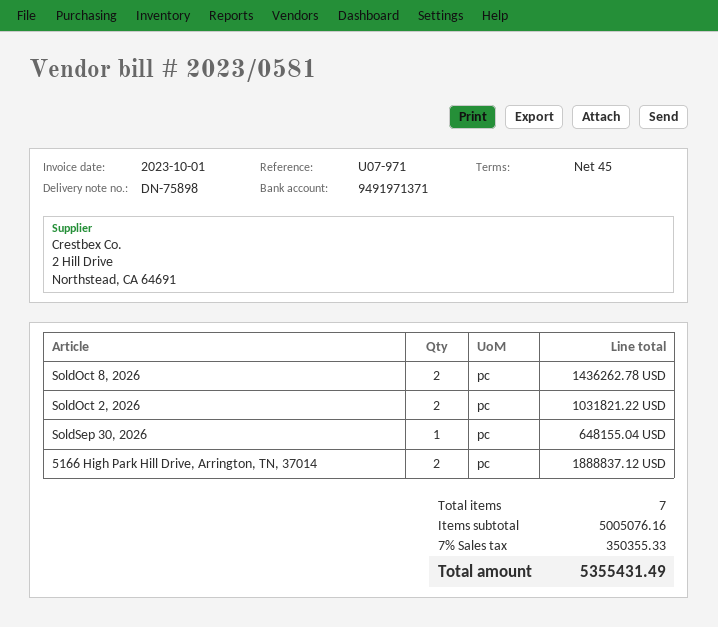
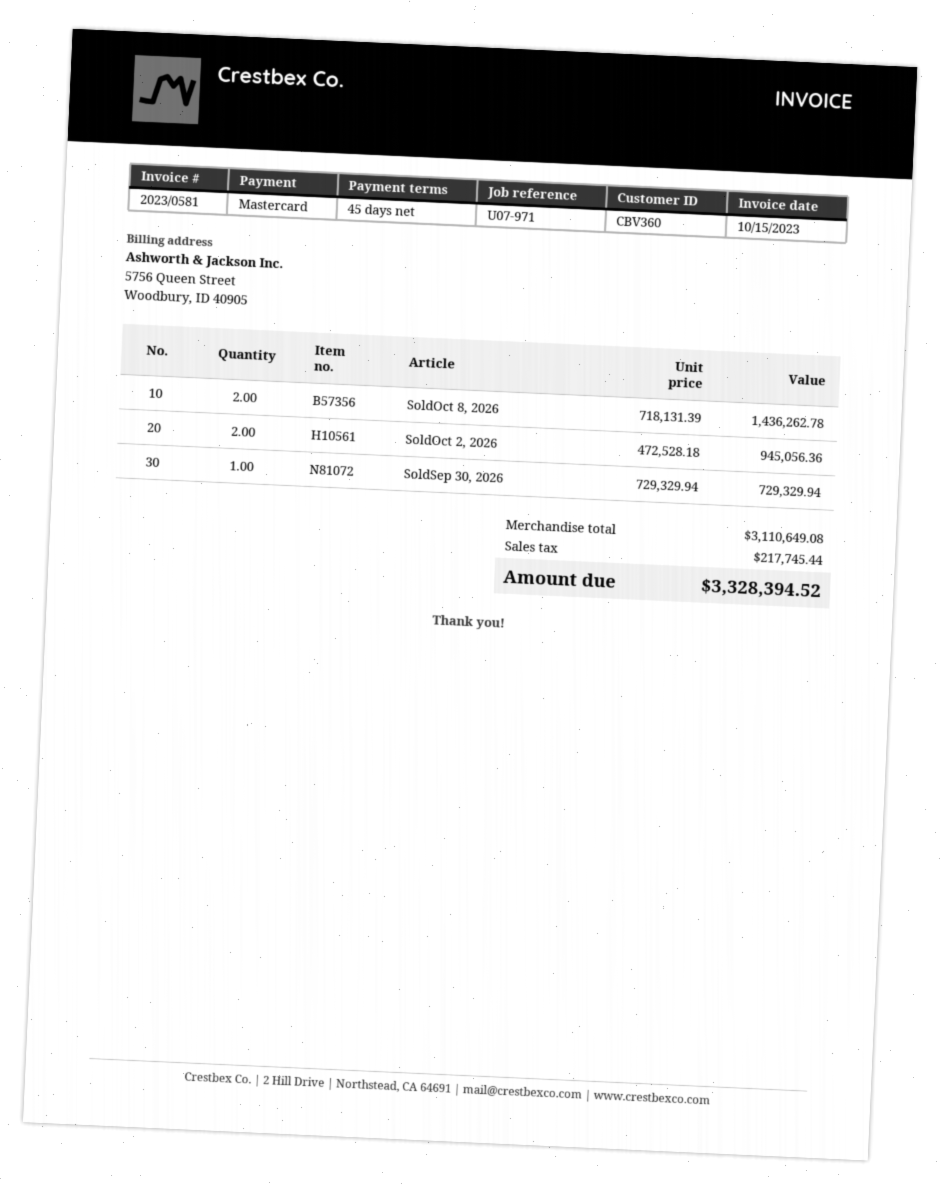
invoice date: 2023-10-01 -> 2023-10-15
SoldOct 2, 2026: 2 for 1031821.22 -> 2 for 945056.36
SoldSep 30, 2026: 1 for 648155.04 -> 1 for 729329.94
5166 High Park Hill Drive, Arrington, TN, 37014: 2 for 1888837.12 -> none
subtotal: 5005076.16 -> 3110649.08
tax: 350355.33 -> 217745.44
total: 5355431.49 -> 3328394.52

